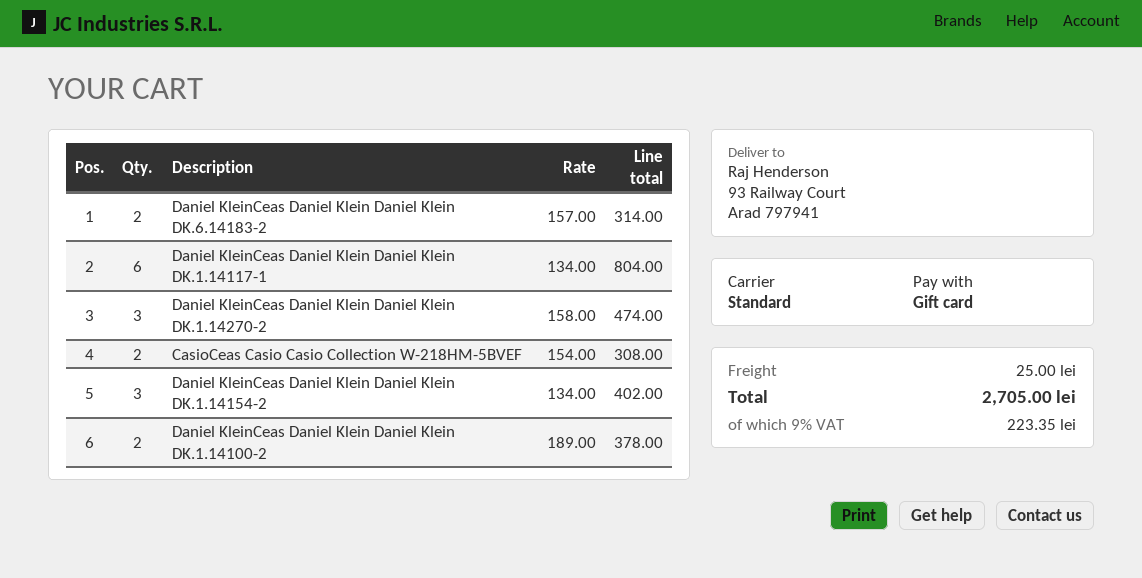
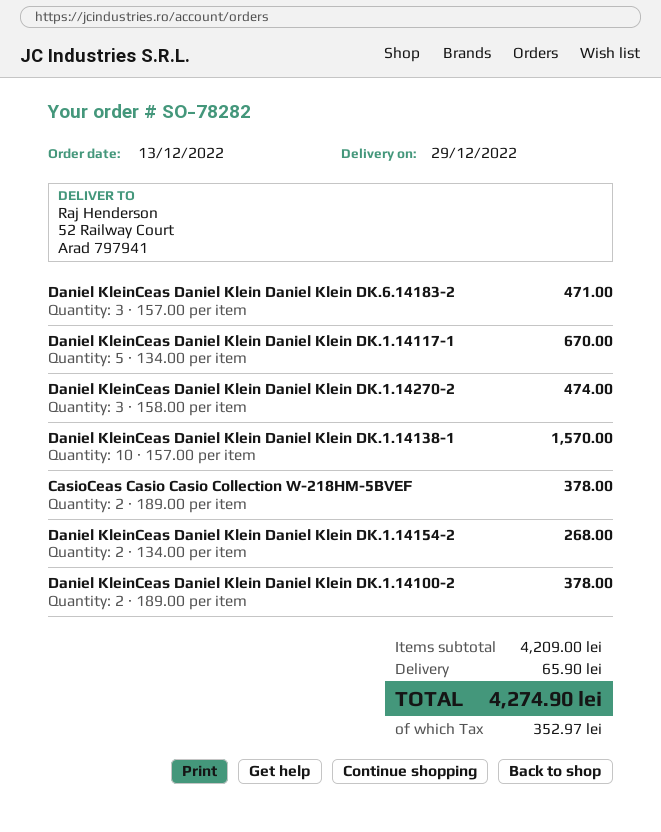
ship to: 93 Railway Court, Arad 797941 -> 52 Railway Court, Arad 797941
Daniel KleinCeas Daniel Klein Daniel Klein DK.6.14183-2: 2 x 157.00 = 314.00 -> 3 x 157.00 = 471.00
Daniel KleinCeas Daniel Klein Daniel Klein DK.1.14117-1: 6 x 134.00 = 804.00 -> 5 x 134.00 = 670.00
CasioCeas Casio Casio Collection W-218HM-5BVEF: 2 x 154.00 = 308.00 -> 2 x 189.00 = 378.00
Daniel KleinCeas Daniel Klein Daniel Klein DK.1.14154-2: 3 x 134.00 = 402.00 -> 2 x 134.00 = 268.00
Daniel KleinCeas Daniel Klein Daniel Klein DK.1.14138-1: none -> 10 x 157.00 = 1570.00
shipping: 25.00 -> 65.90
tax: 223.35 -> 352.97
total: 2705.00 -> 4274.90

